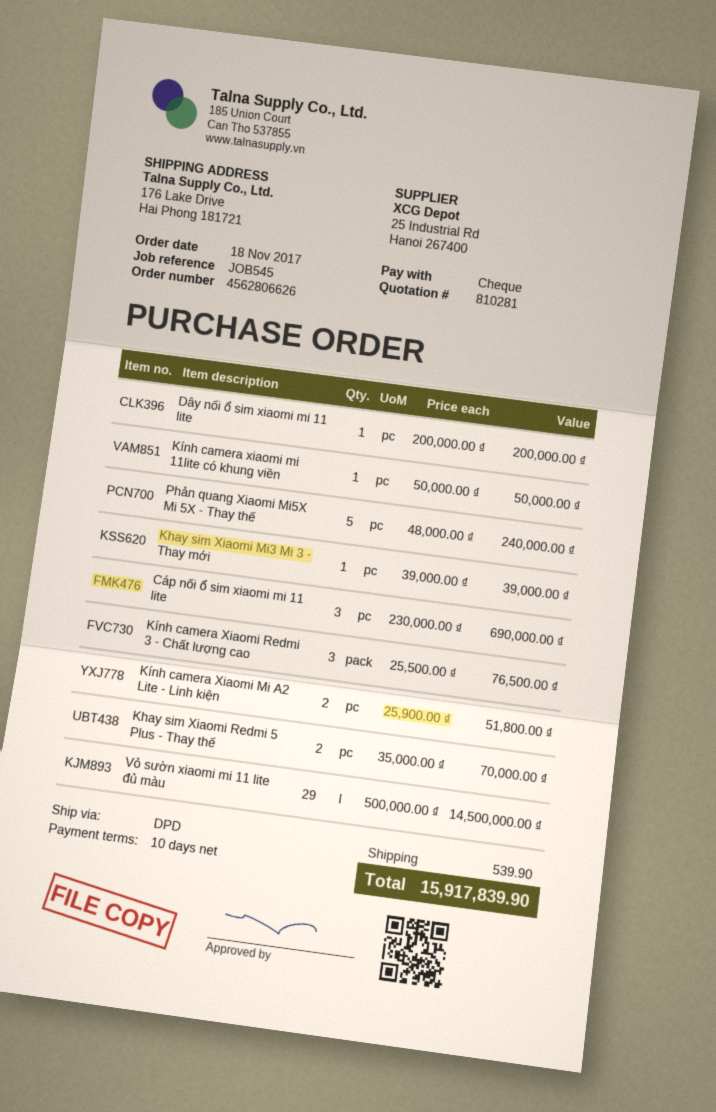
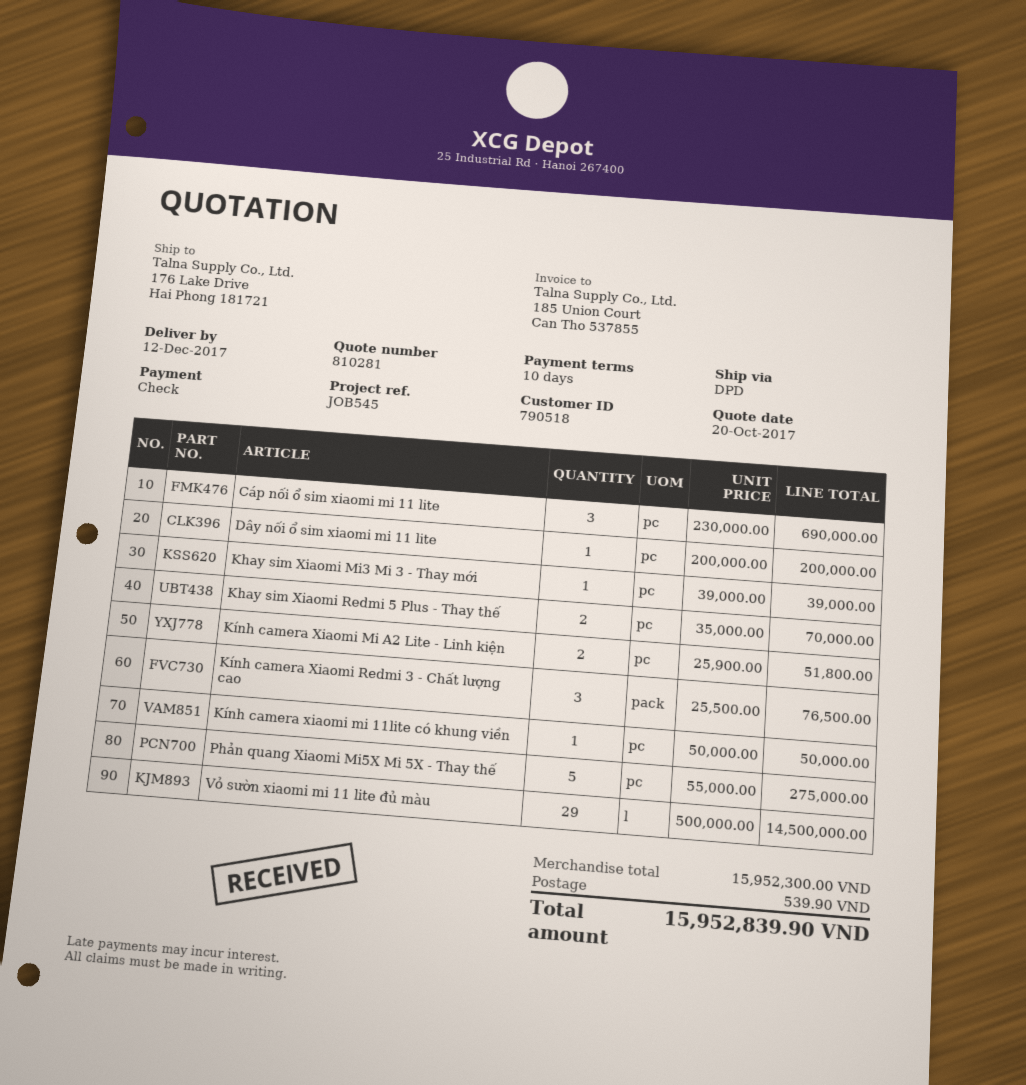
Phản quang Xiaomi Mi5X Mi 5X - Thay thế: 5 x 48000.00 = 240000.00 -> 5 x 55000.00 = 275000.00
total: 15917839.90 -> 15952839.90

